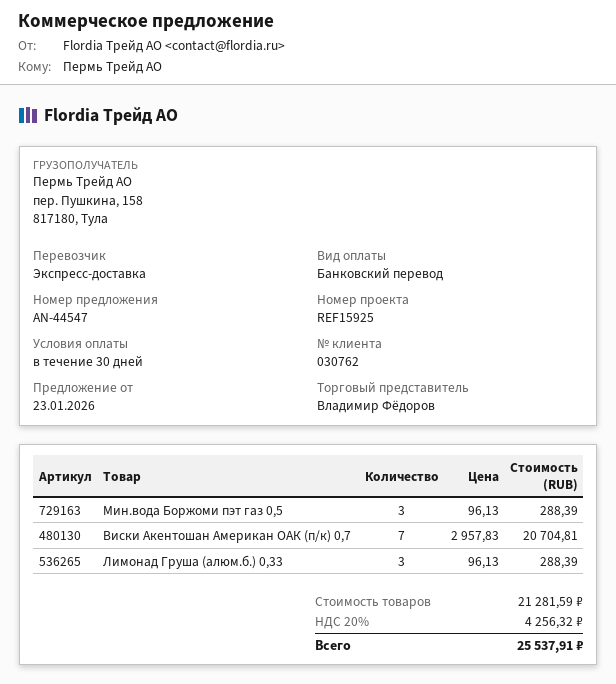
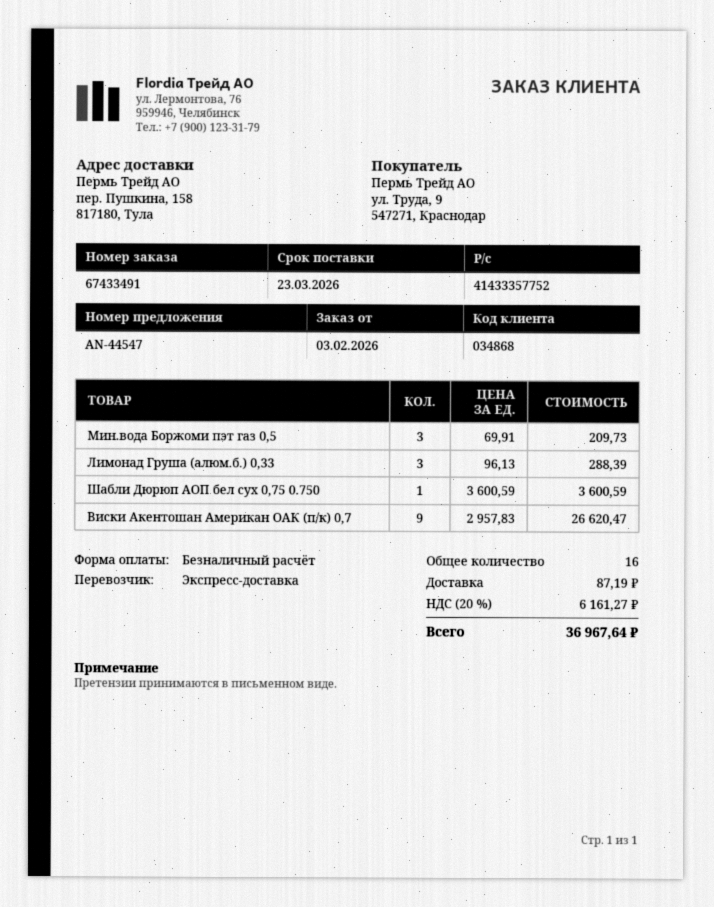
customer number: 030762 -> 034868
Мин.вода Боржоми пэт газ 0,5: 3 x 96.13 = 288.39 -> 3 x 69.91 = 209.73
Виски Акентошан Американ ОАК (п/к) 0,7: 7 x 2957.83 = 20704.81 -> 9 x 2957.83 = 26620.47
Шабли Дюрюп АОП бел сух 0,75 0.750: none -> 1 x 3600.59 = 3600.59
shipping: none -> 87.19
tax: 20% = 4256.32 -> 20% = 6161.27
total: 25537.91 -> 36967.64

